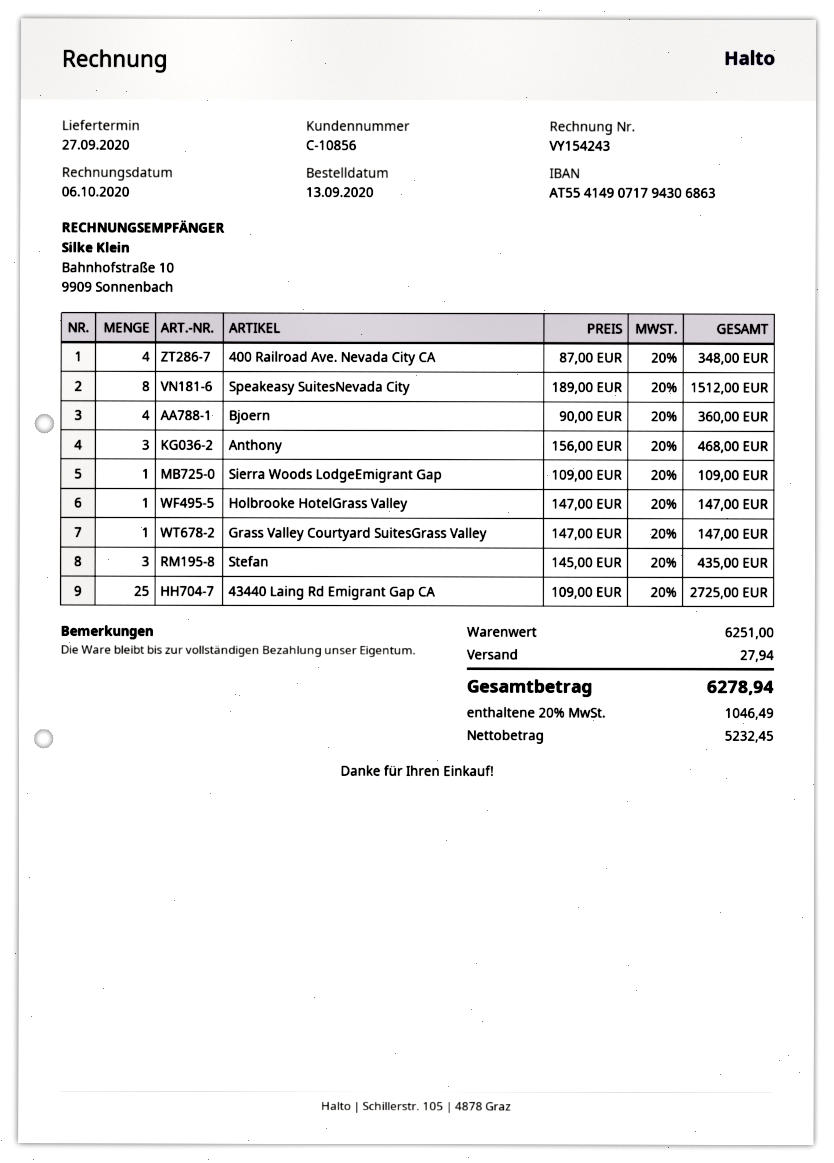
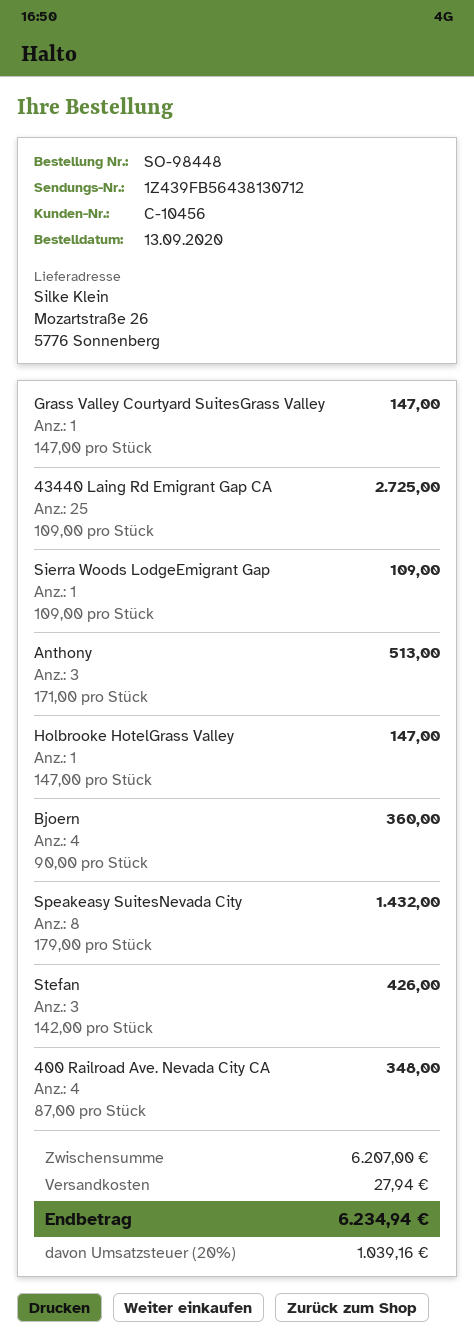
customer number: C-10856 -> C-10456
Speakeasy SuitesNevada City: 8 x 189.00 = 1512.00 -> 8 x 179.00 = 1432.00
Anthony: 3 x 156.00 = 468.00 -> 3 x 171.00 = 513.00
Stefan: 3 x 145.00 = 435.00 -> 3 x 142.00 = 426.00
subtotal: 6251.00 -> 6207.00
tax: 20% = 1046.49 -> 20% = 1039.16
total: 6278.94 -> 6234.94

